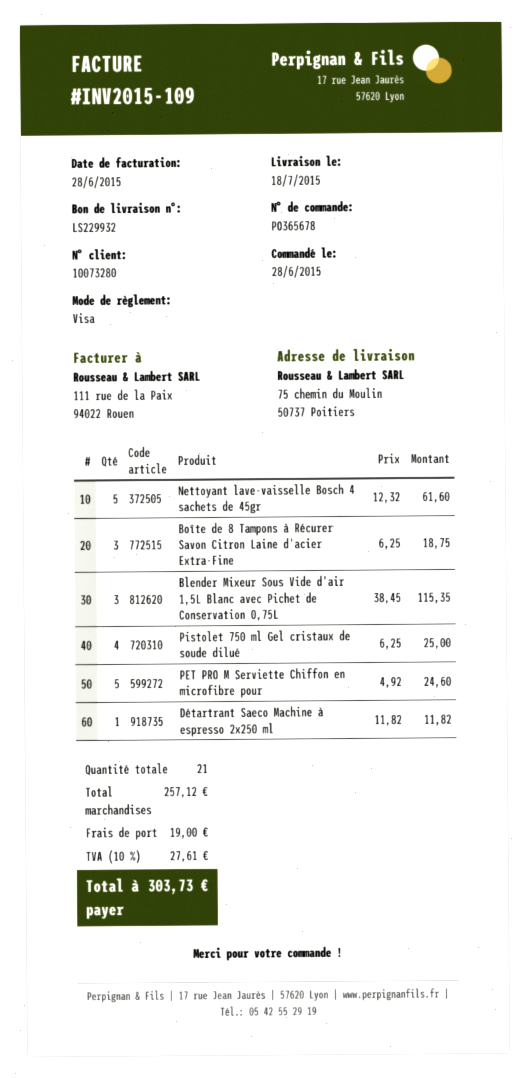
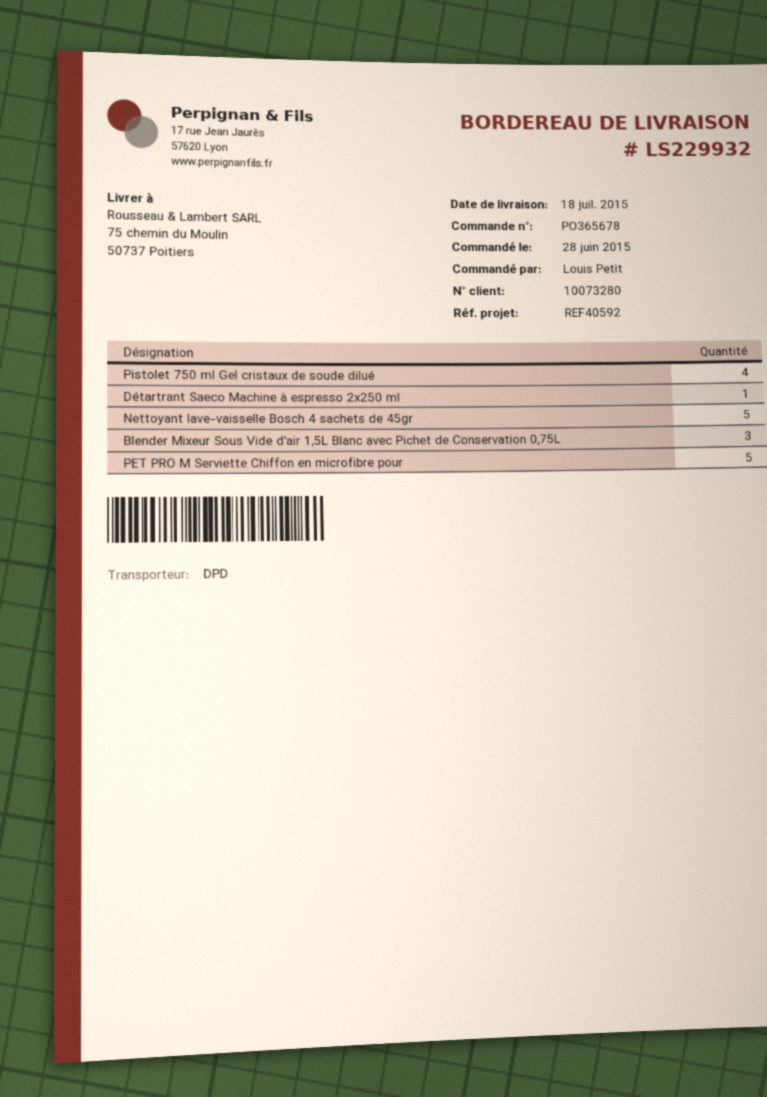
Boîte de 8 Tampons à Récurer Savon Citron Laine d'acier Extra-Fine: 3 -> none

